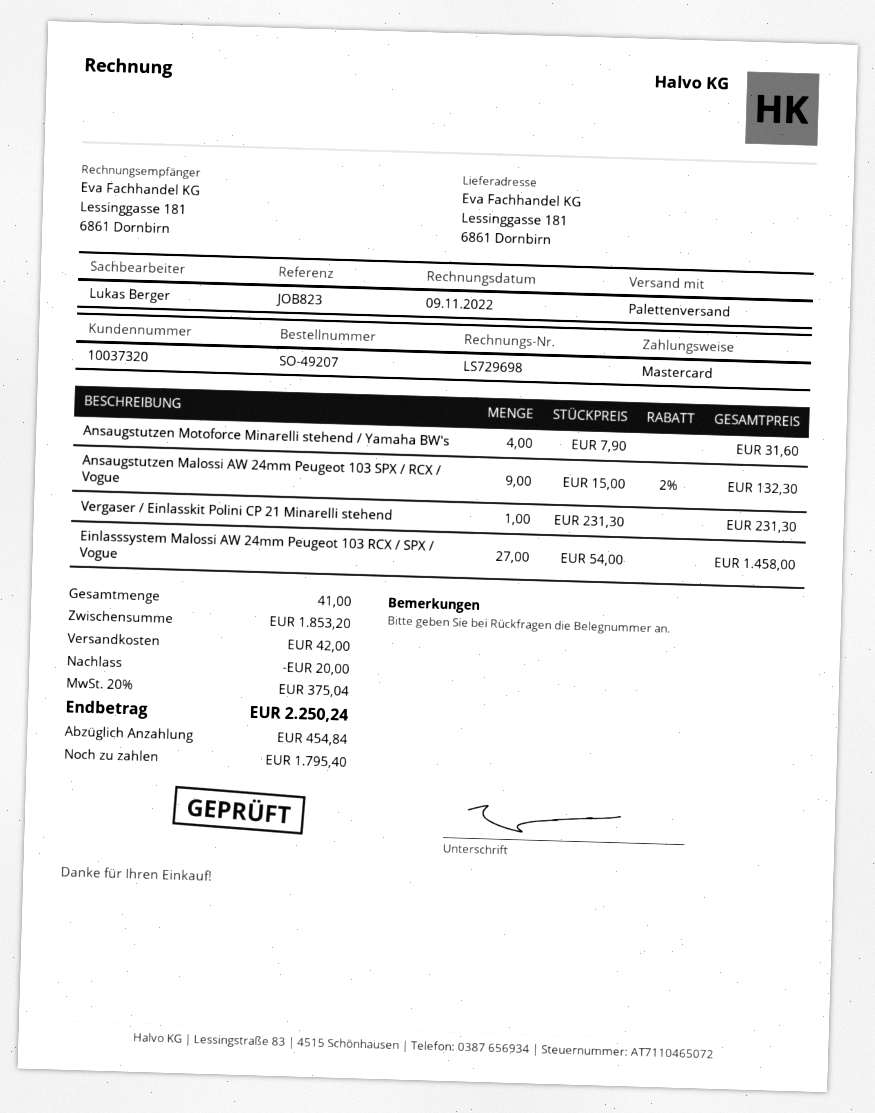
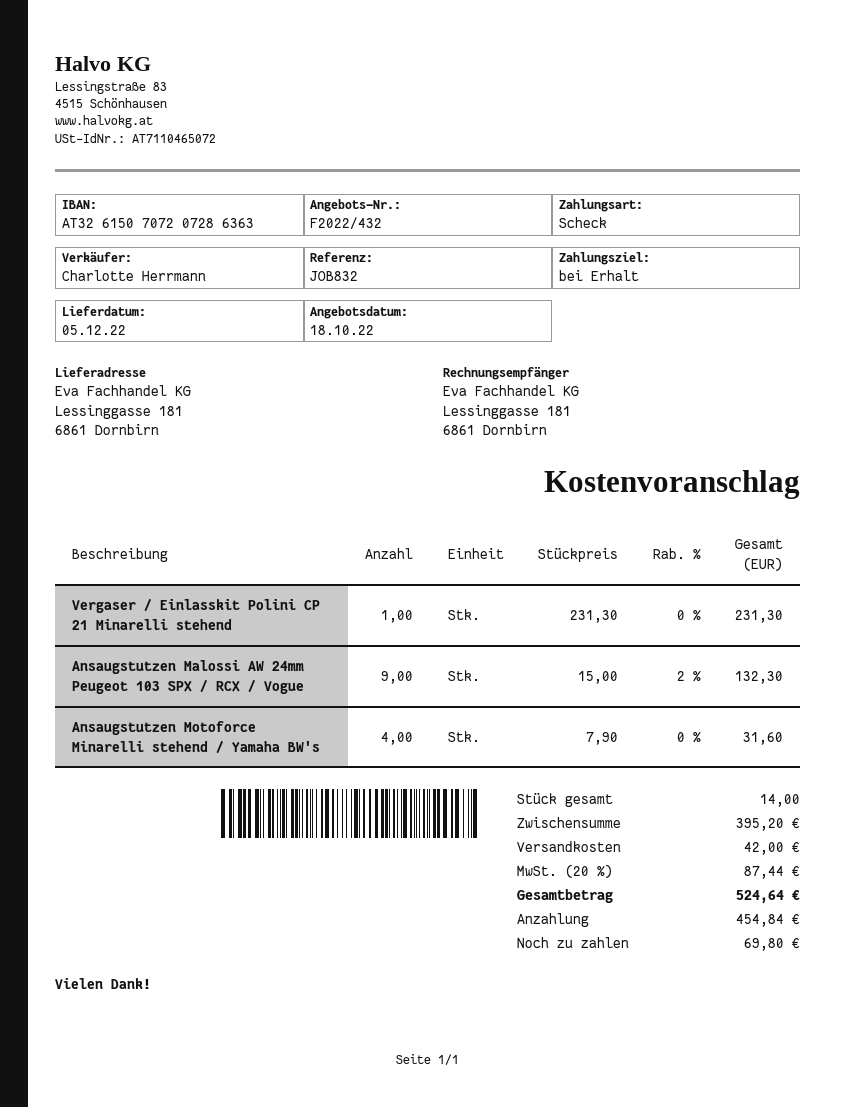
reference: JOB823 -> JOB832
sales rep: Lukas Berger -> Charlotte Herrmann
payment method: Mastercard -> cheque
Einlasssystem Malossi AW 24mm Peugeot 103 RCX / SPX / Vogue: 27 x 54.00 = 1458.00 -> none
total quantity: 41 -> 14
subtotal: 1853.20 -> 395.20
discount: 20.00 -> none
tax: 20% = 375.04 -> 20% = 87.44
total: 2250.24 -> 524.64
balance: 1795.40 -> 69.80

